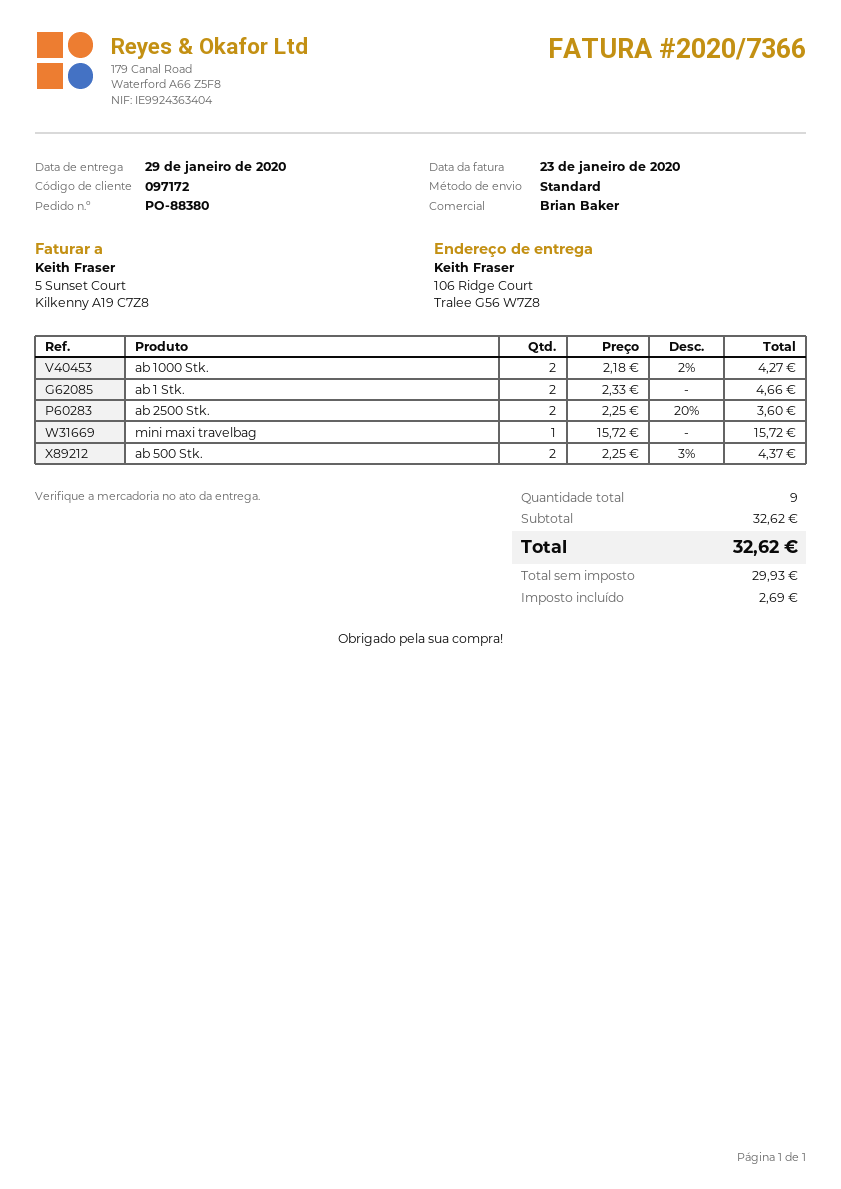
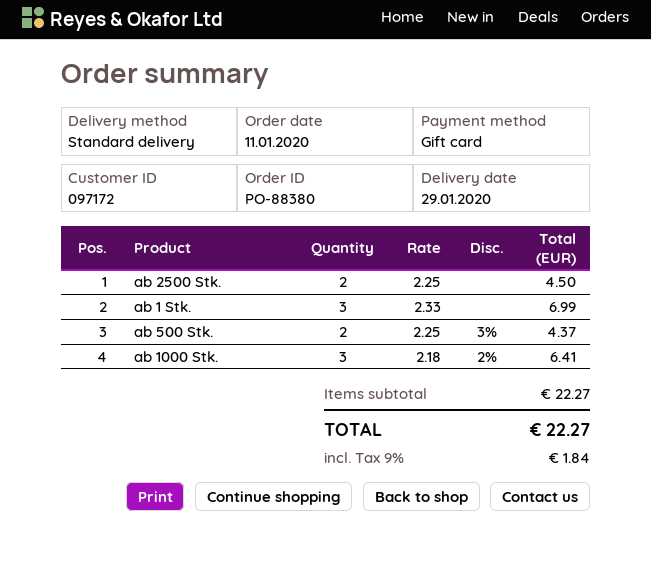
ab 1000 Stk.: 2 x 2.18 - 2% = 4.27 -> 3 x 2.18 - 2% = 6.41
ab 1 Stk.: 2 x 2.33 = 4.66 -> 3 x 2.33 = 6.99
ab 2500 Stk.: 2 x 2.25 - 20% = 3.60 -> 2 x 2.25 = 4.50
mini maxi travelbag: 1 x 15.72 = 15.72 -> none
subtotal: 32.62 -> 22.27
tax: 2.69 -> 1.84
total: 32.62 -> 22.27

